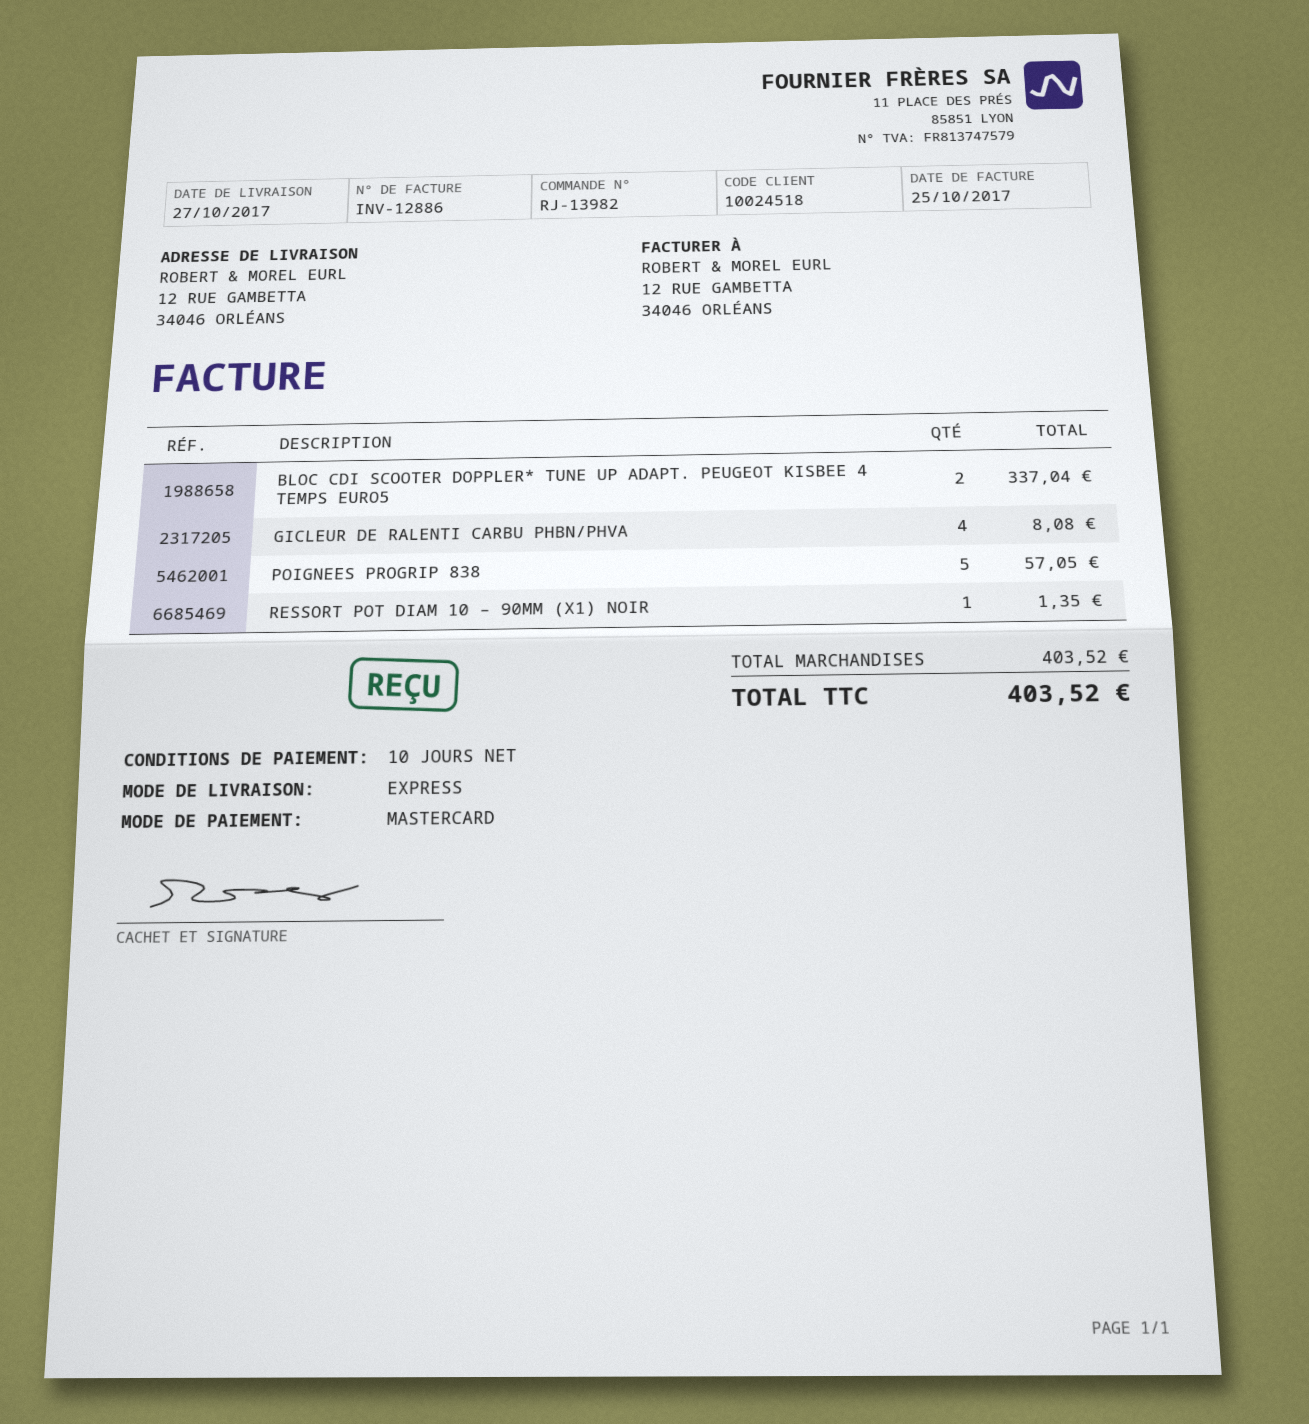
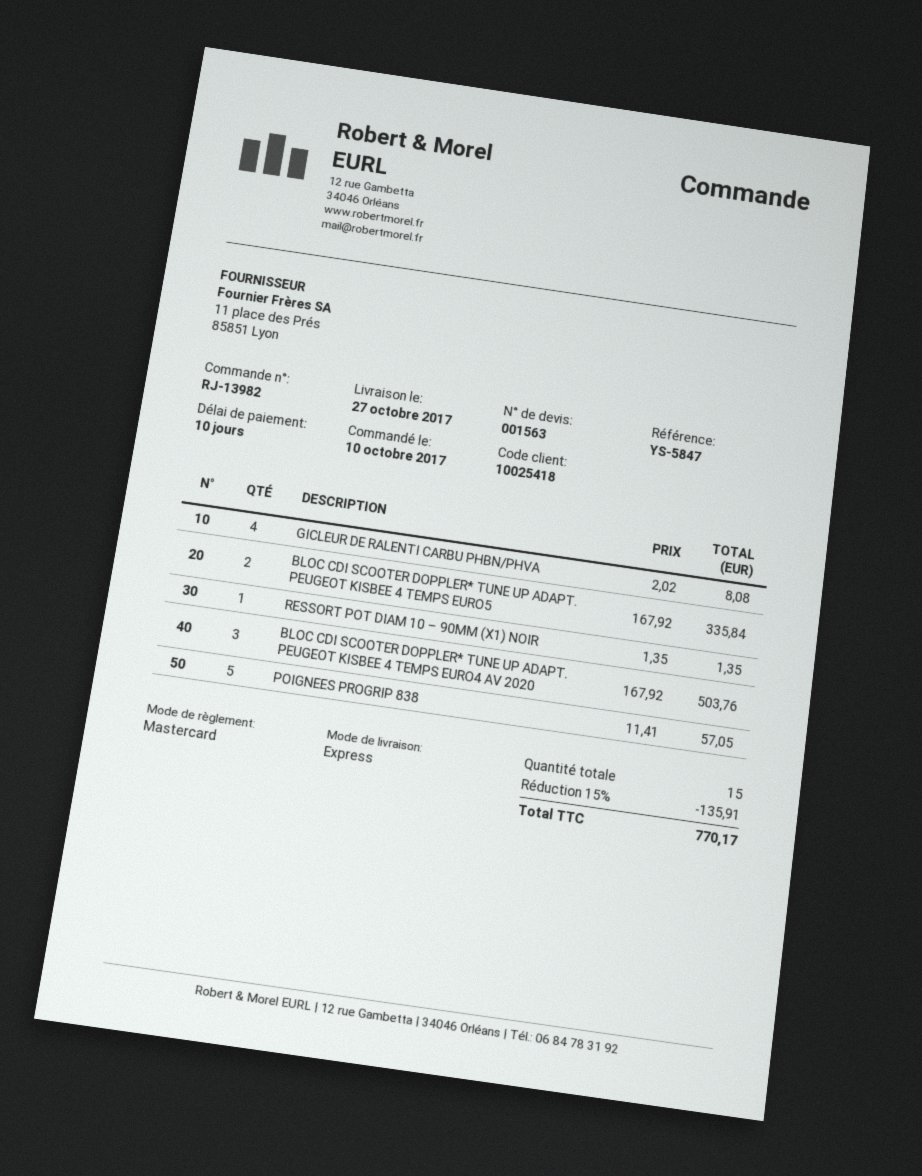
customer number: 10024518 -> 10025418
BLOC CDI SCOOTER DOPPLER* TUNE UP ADAPT. PEUGEOT KISBEE 4 TEMPS EURO5: 2 for 337.04 -> 2 for 335.84
BLOC CDI SCOOTER DOPPLER* TUNE UP ADAPT. PEUGEOT KISBEE 4 TEMPS EURO4 AV 2020: none -> 3 for 503.76
discount: none -> 15% = 135.91
total: 403.52 -> 770.17

